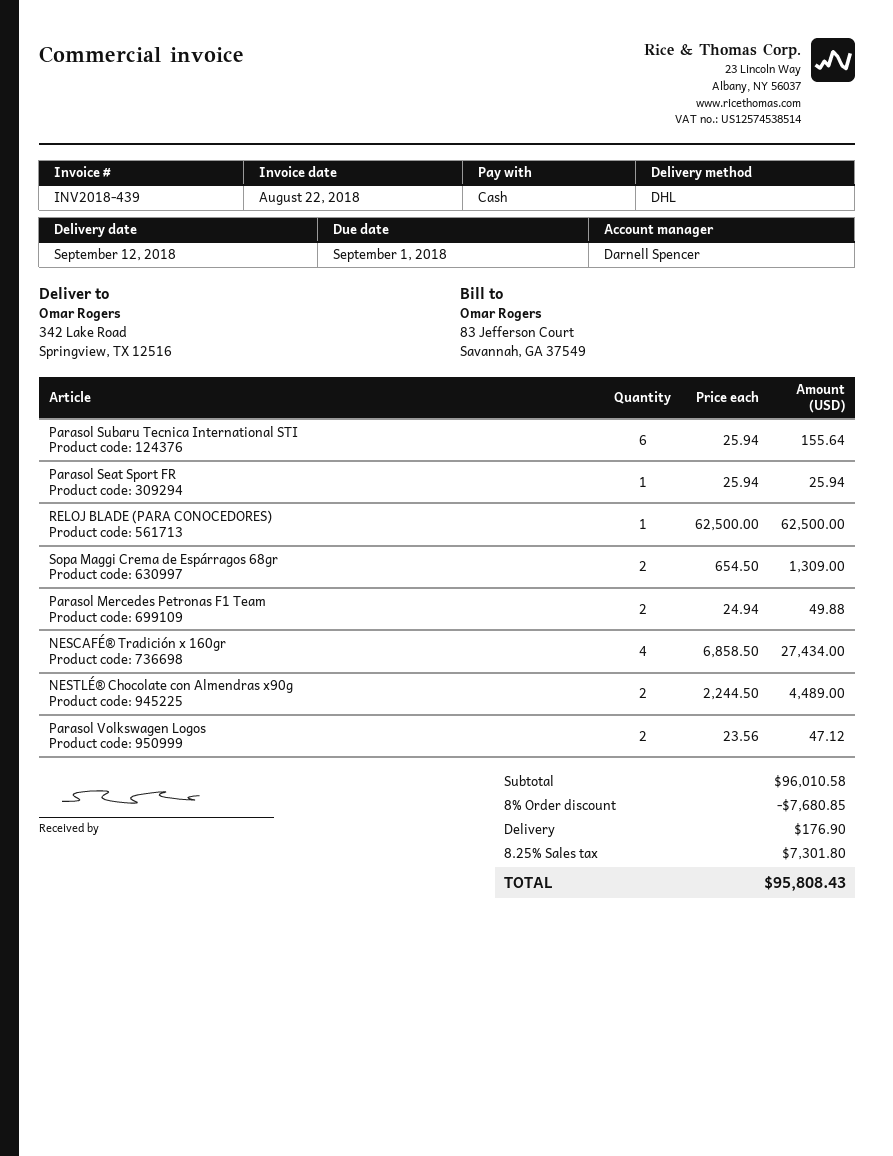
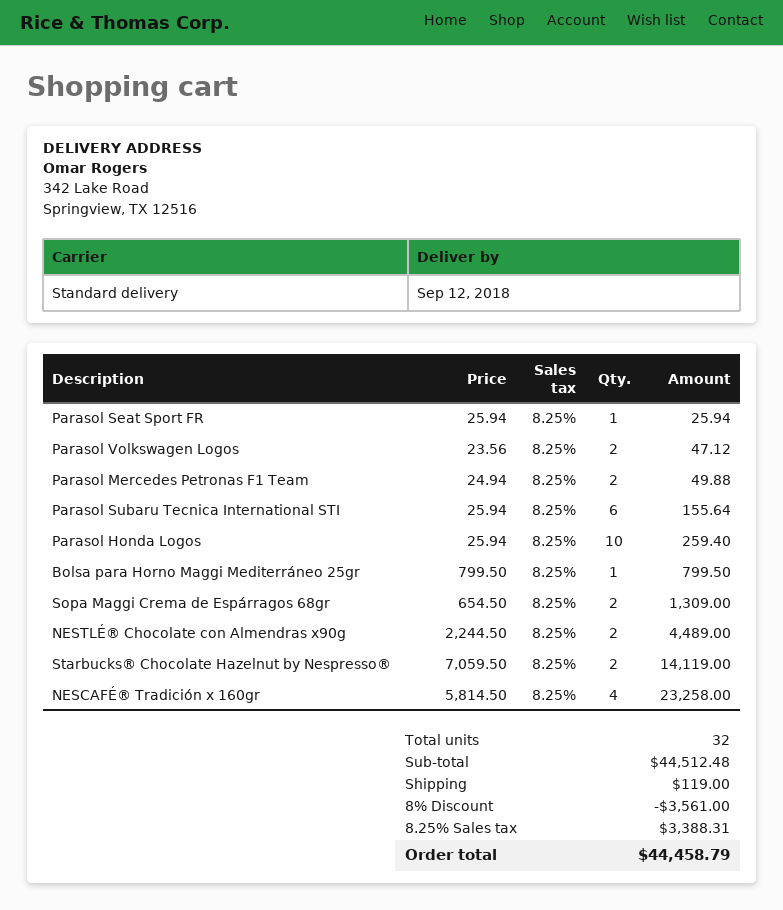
shipping method: DHL -> standard
RELOJ BLADE (PARA CONOCEDORES): 1 x 62500.00 = 62500.00 -> none
NESCAFÉ® Tradición x 160gr: 4 x 6858.50 = 27434.00 -> 4 x 5814.50 = 23258.00
Parasol Honda Logos: none -> 10 x 25.94 = 259.40
Bolsa para Horno Maggi Mediterráneo 25gr: none -> 1 x 799.50 = 799.50
Starbucks® Chocolate Hazelnut by Nespresso®: none -> 2 x 7059.50 = 14119.00
subtotal: 96010.58 -> 44512.48
discount: 8% = 7680.85 -> 8% = 3561.00
shipping: 176.90 -> 119.00
tax: 8.25% = 7301.80 -> 8.25% = 3388.31
total: 95808.43 -> 44458.79

